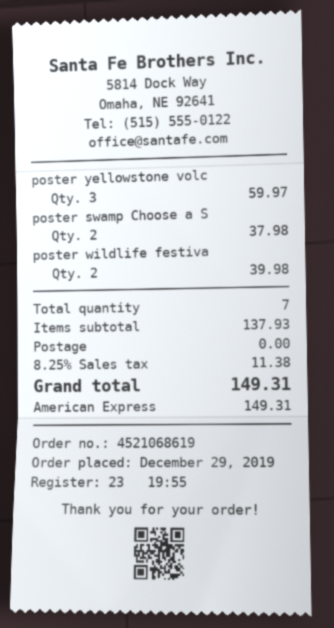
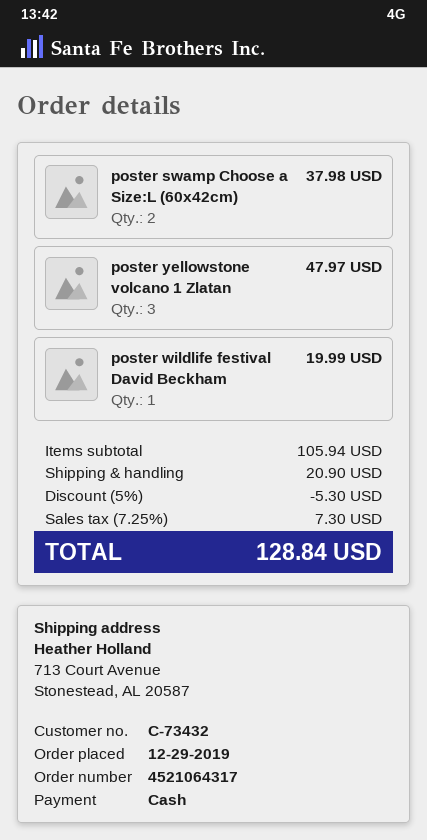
order number: 4521068619 -> 4521064317
payment method: American Express -> cash
poster yellowstone volc: 3 for 59.97 -> 3 for 47.97
poster wildlife festiva: 2 for 39.98 -> 1 for 19.99
subtotal: 137.93 -> 105.94
discount: none -> 5% = 5.30
shipping: 0.00 -> 20.90
tax: 8.25% = 11.38 -> 7.25% = 7.30
total: 149.31 -> 128.84

